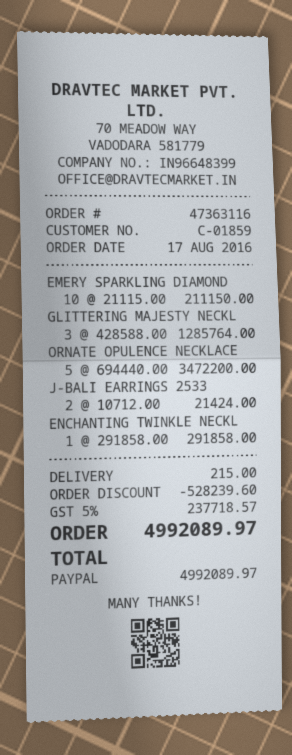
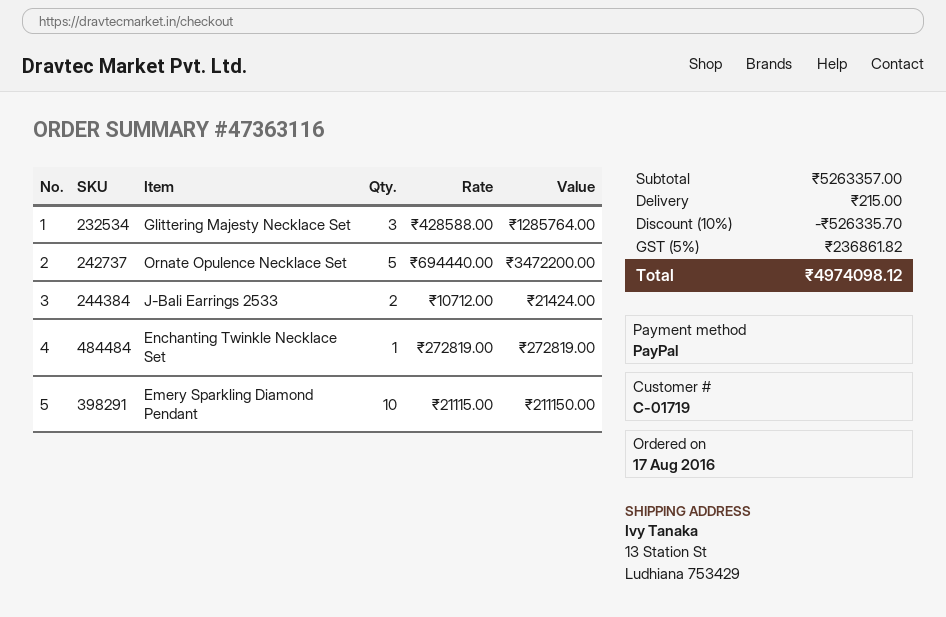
customer number: C-01859 -> C-01719
ENCHANTING TWINKLE NECKL: 1 x 291858.00 = 291858.00 -> 1 x 272819.00 = 272819.00
discount: 528239.60 -> 526335.70
tax: 5% = 237718.57 -> 5% = 236861.82
total: 4992089.97 -> 4974098.12

